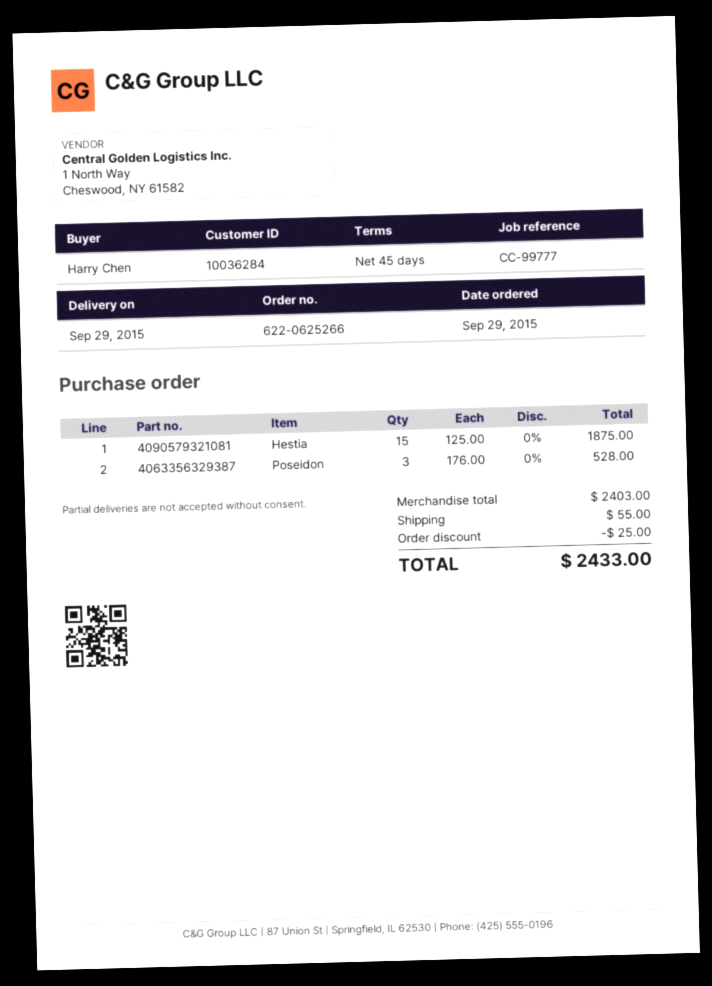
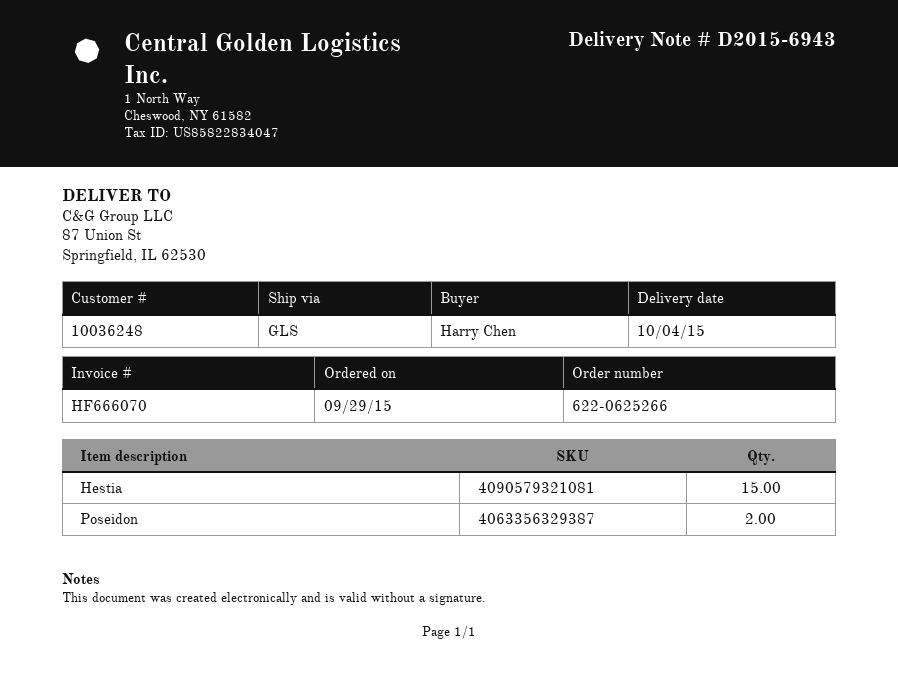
delivery date: 2015-09-29 -> 2015-10-04
customer number: 10036284 -> 10036248
Poseidon: 3 -> 2

